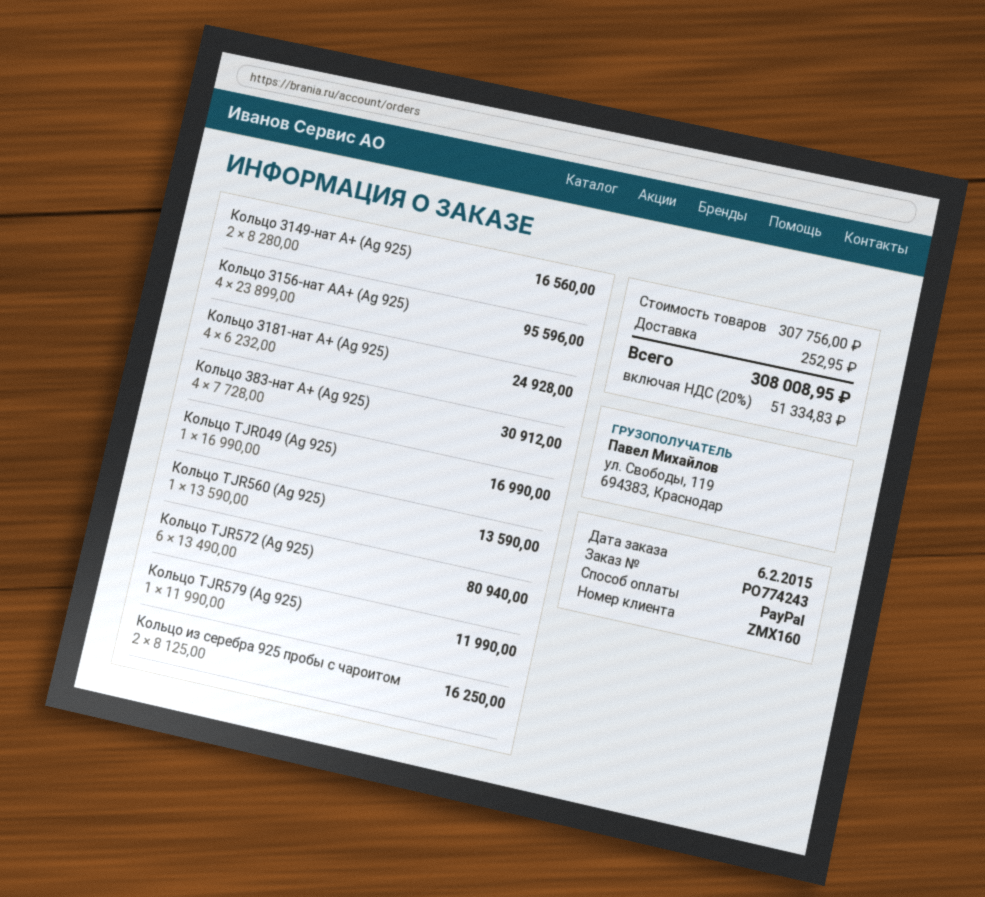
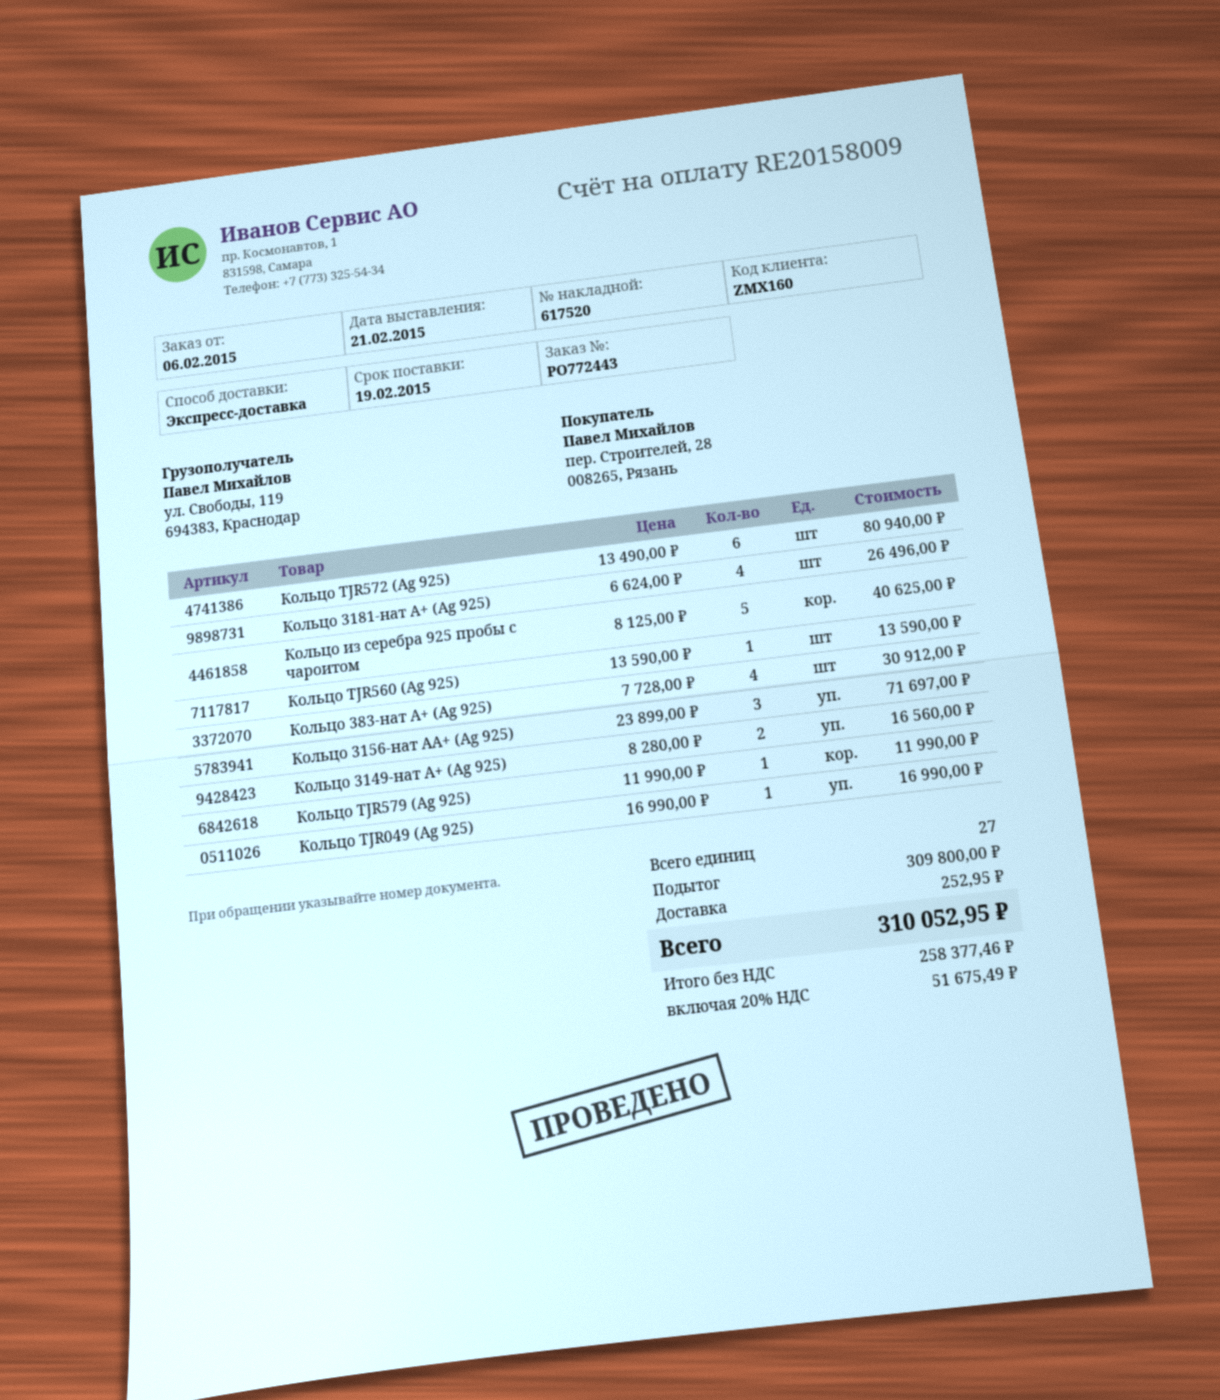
order number: PO774243 -> PO772443
Кольцо 3156-нат АА+ (Ag 925): 4 x 23899.00 = 95596.00 -> 3 x 23899.00 = 71697.00
Кольцо 3181-нат А+ (Ag 925): 4 x 6232.00 = 24928.00 -> 4 x 6624.00 = 26496.00
Кольцо из серебра 925 пробы с чароитом: 2 x 8125.00 = 16250.00 -> 5 x 8125.00 = 40625.00
subtotal: 307756.00 -> 309800.00
tax: 20% = 51334.83 -> 20% = 51675.49
total: 308008.95 -> 310052.95

